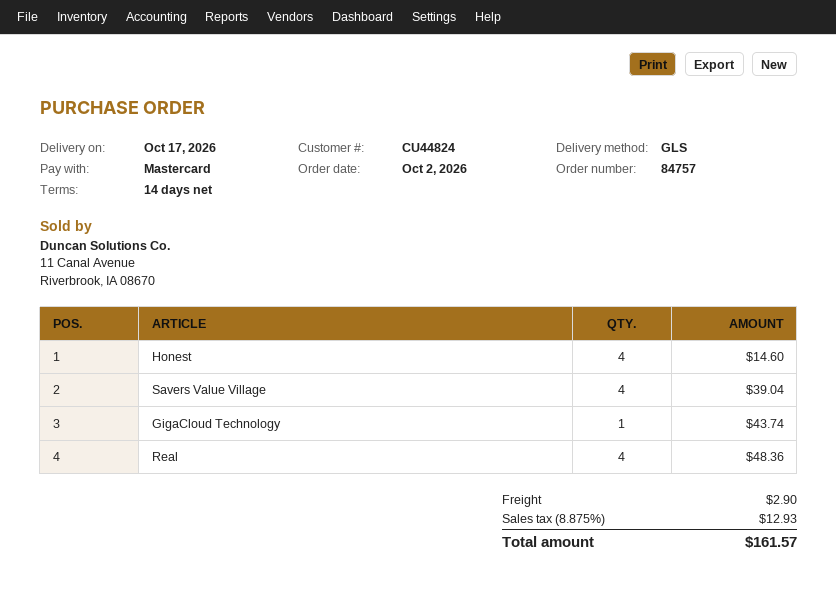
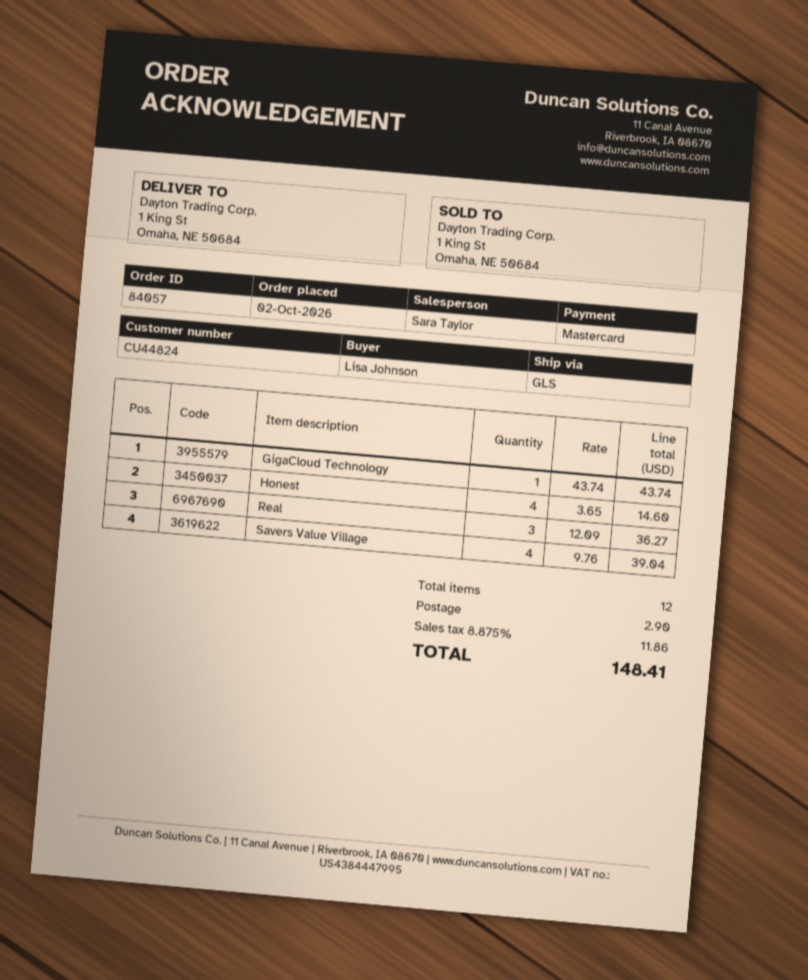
order number: 84757 -> 84057
Real: 4 for 48.36 -> 3 for 36.27
tax: 8.875% = 12.93 -> 8.875% = 11.86
total: 161.57 -> 148.41

